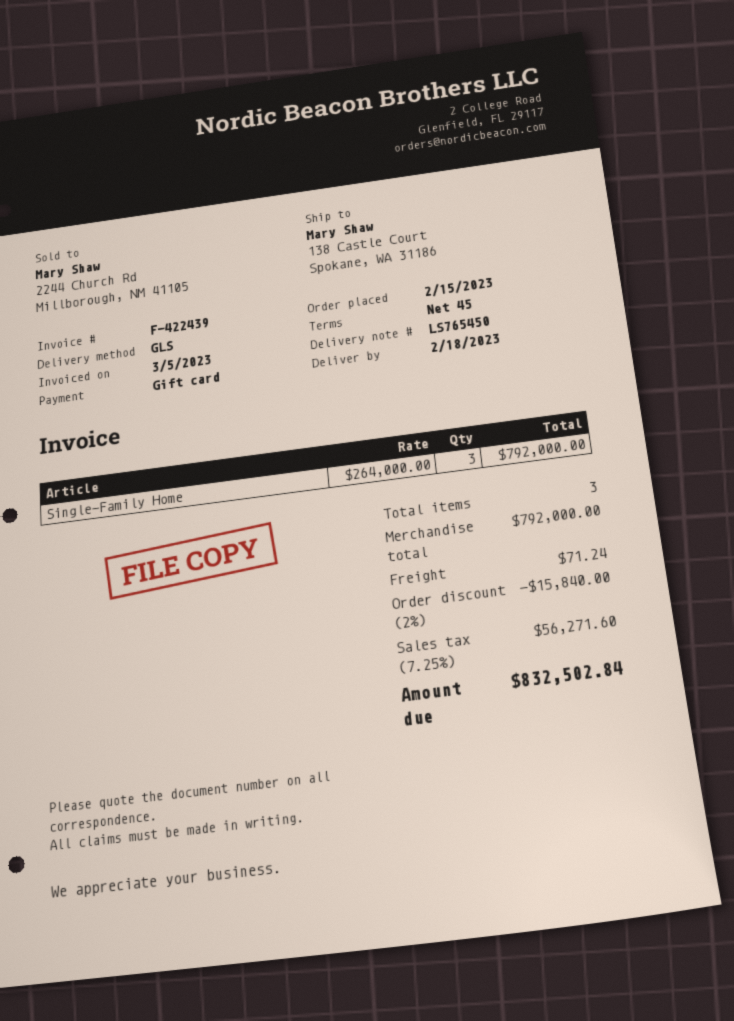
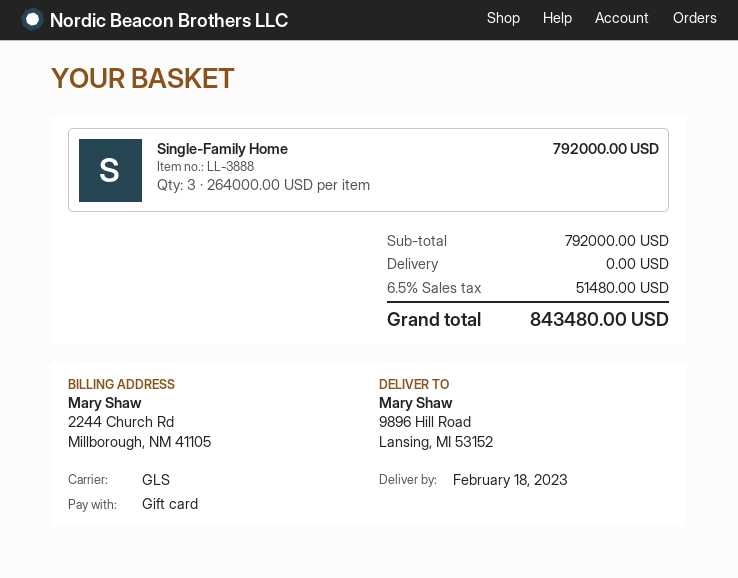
ship to: 138 Castle Court, Spokane, WA 31186 -> 9896 Hill Road, Lansing, MI 53152
discount: 2% = 15840.00 -> none
shipping: 71.24 -> 0.00
tax: 7.25% = 56271.60 -> 6.5% = 51480.00
total: 832502.84 -> 843480.00

